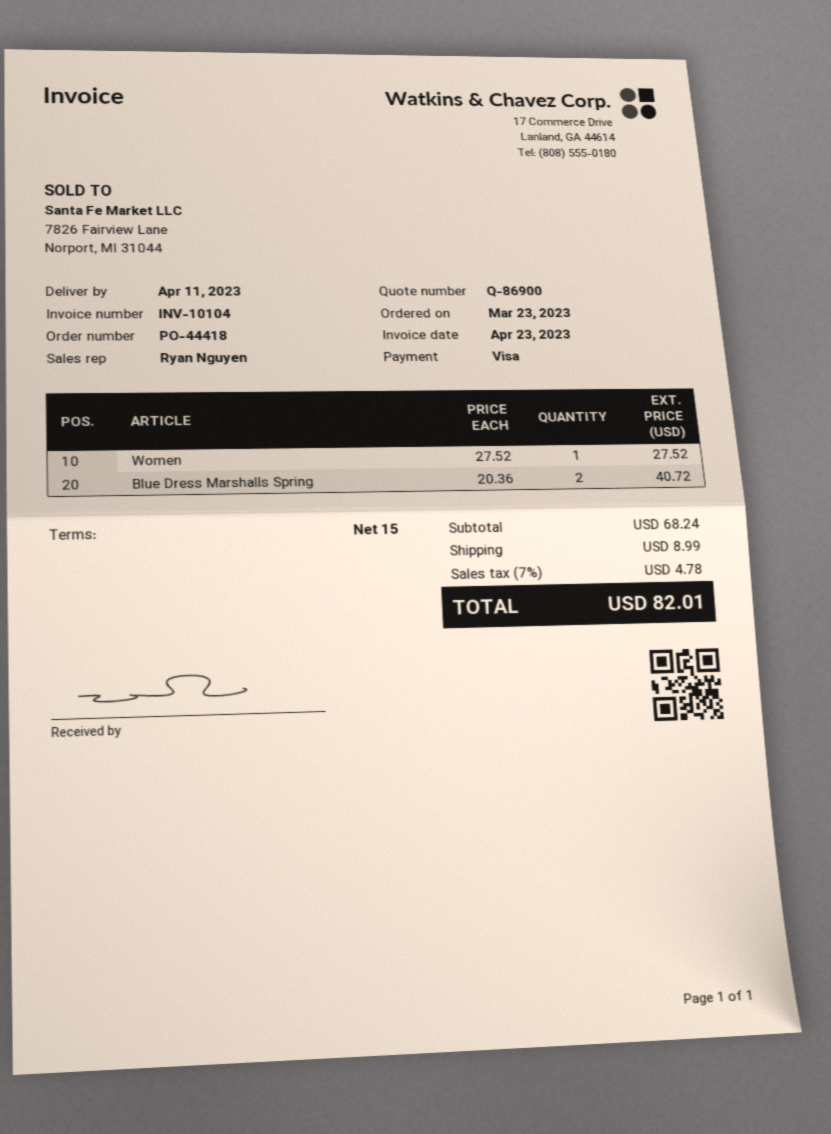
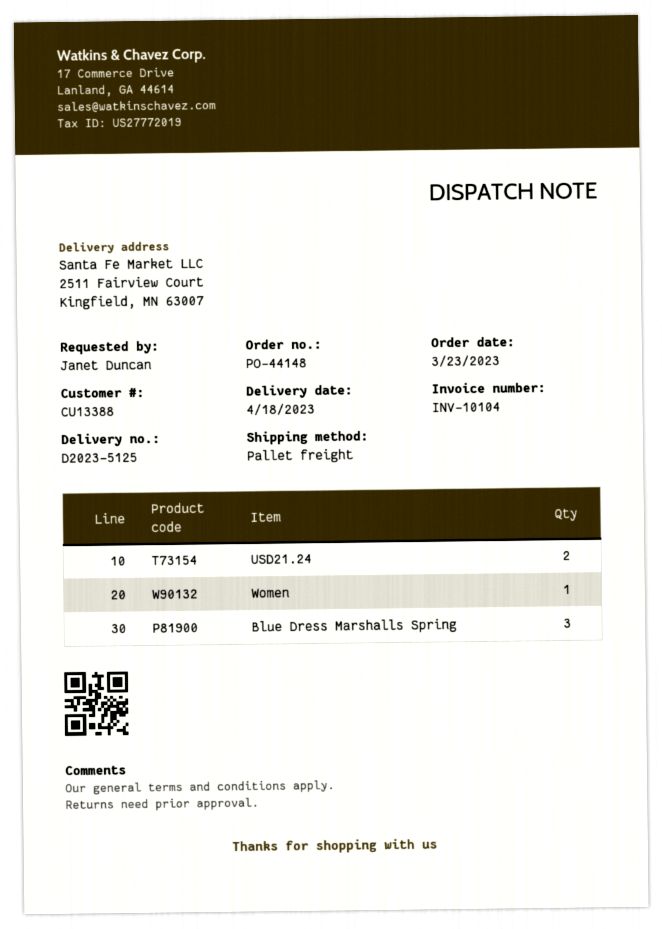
order number: PO-44418 -> PO-44148
delivery date: 2023-04-11 -> 2023-04-18
Blue Dress Marshalls Spring: 2 -> 3
USD21.24: none -> 2

